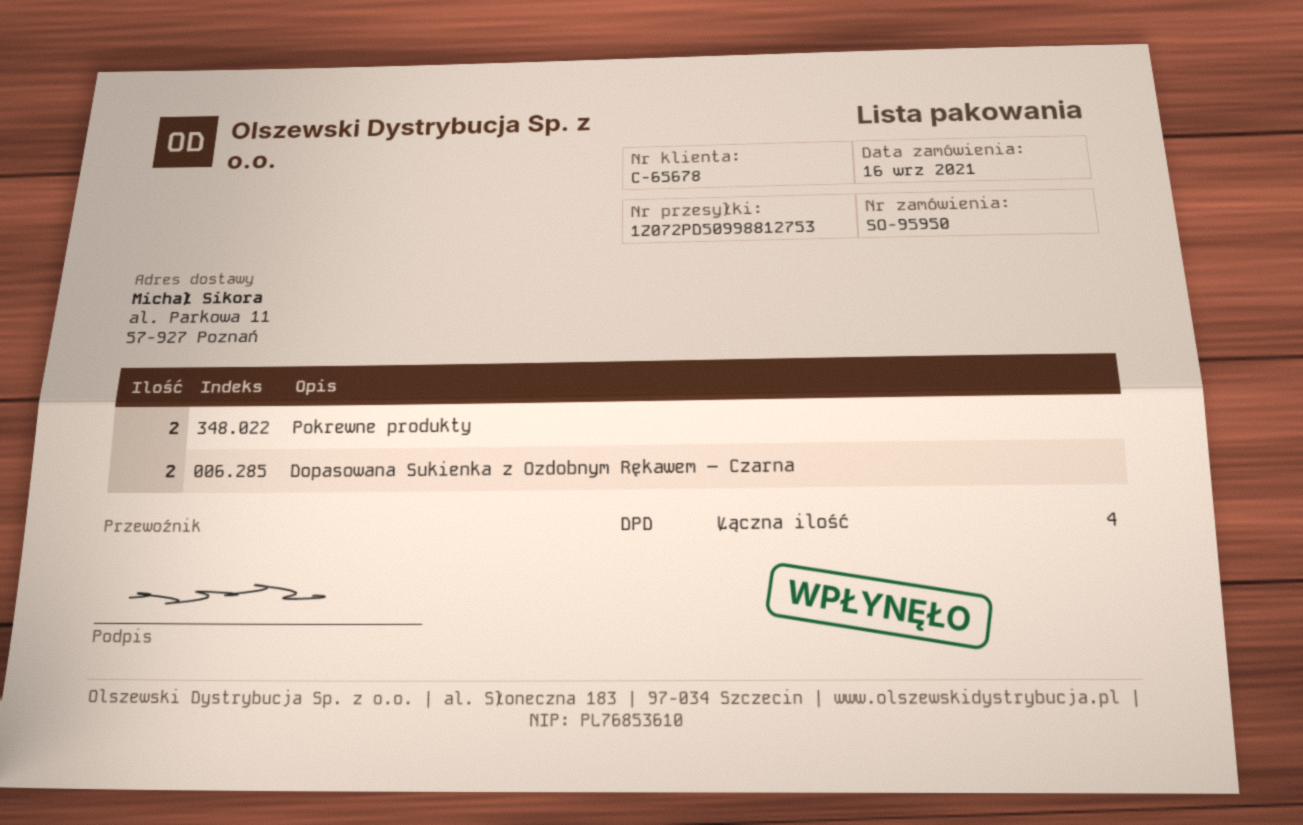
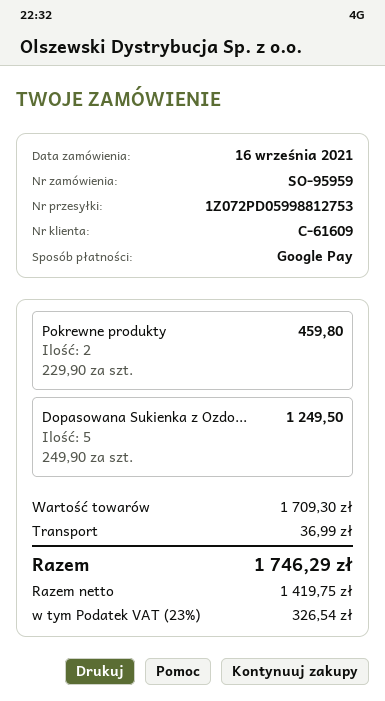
order number: SO-95950 -> SO-95959
customer number: C-65678 -> C-61609
tracking number: 1Z072PD50998812753 -> 1Z072PD05998812753
Dopasowana Sukienka z Ozdobnym Rękawem – Czarna: 2 -> 5

